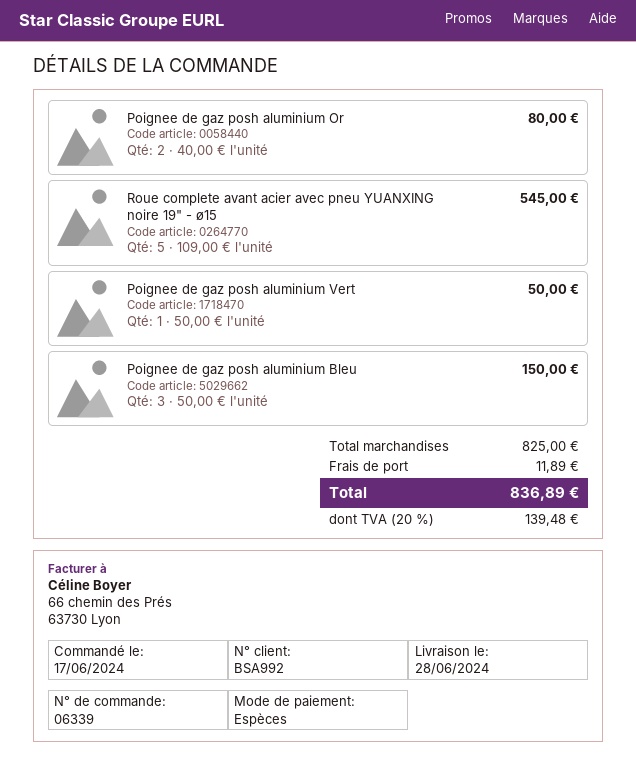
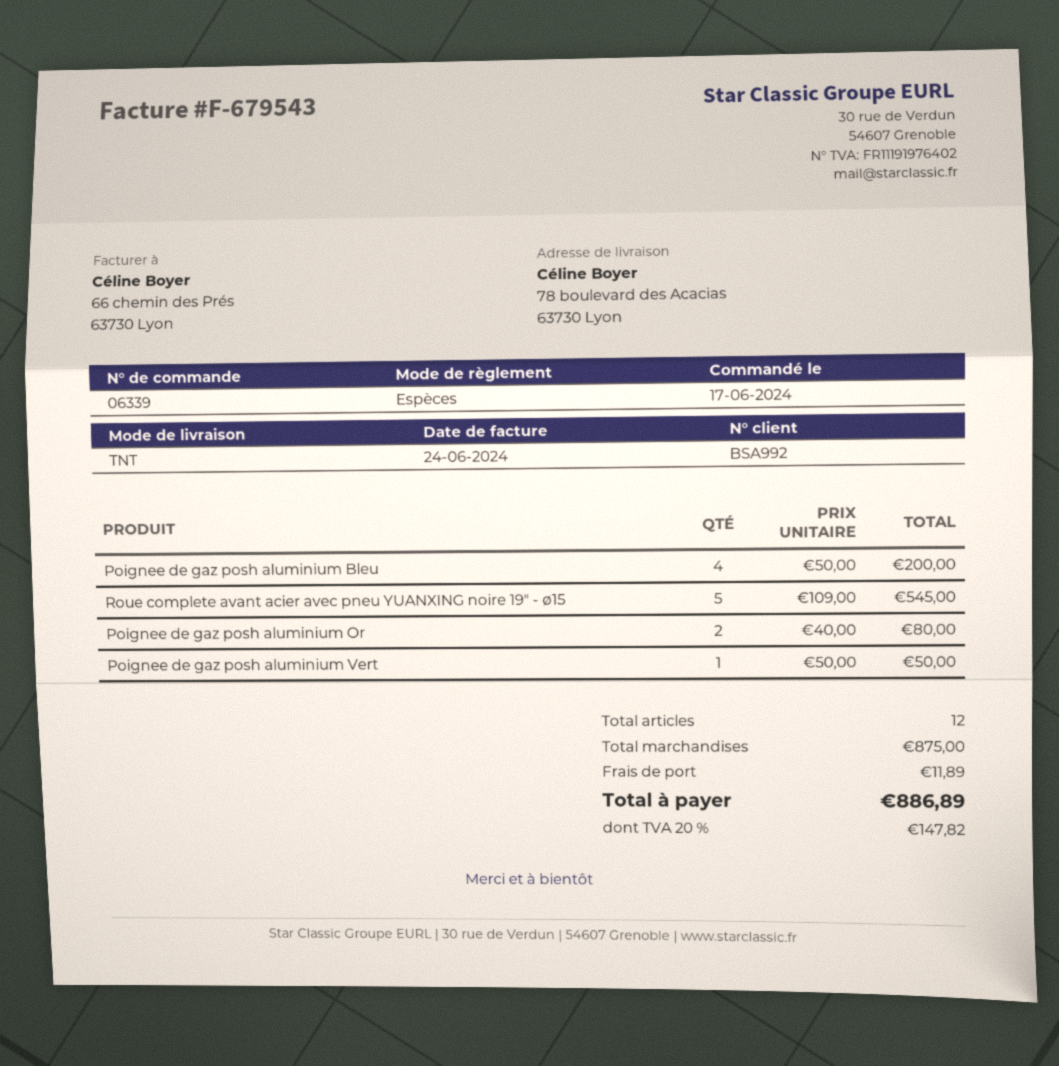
Poignee de gaz posh aluminium Bleu: 3 x 50.00 = 150.00 -> 4 x 50.00 = 200.00
subtotal: 825.00 -> 875.00
tax: 20% = 139.48 -> 20% = 147.82
total: 836.89 -> 886.89

